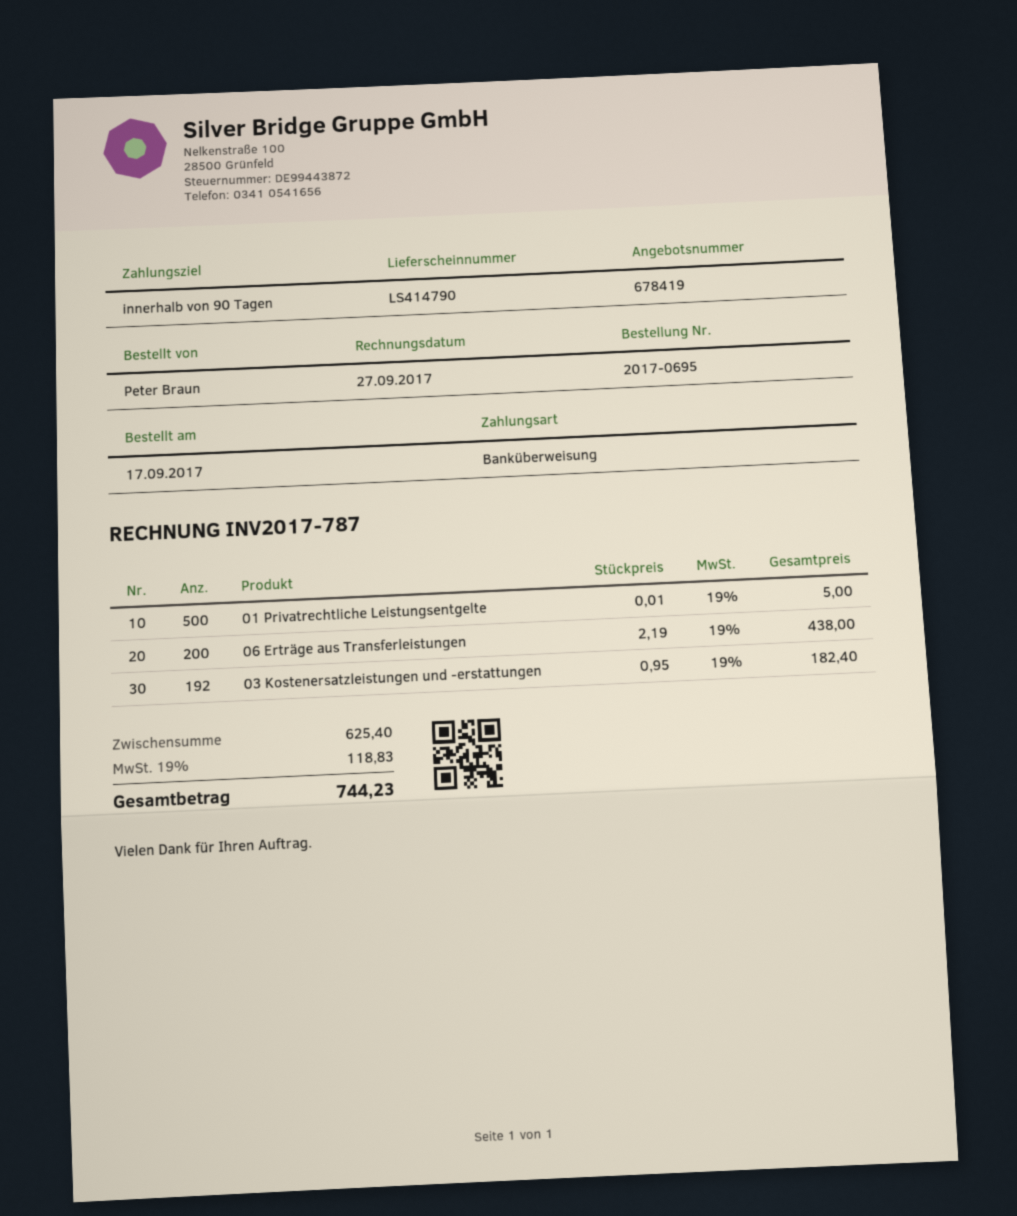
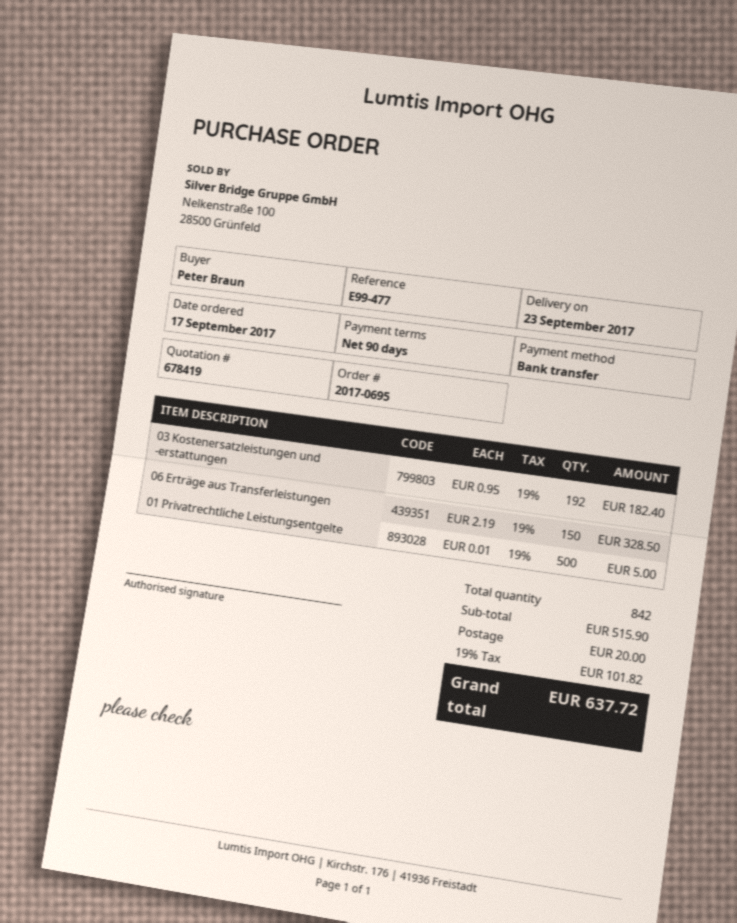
06 Erträge aus Transferleistungen: 200 x 2.19 = 438.00 -> 150 x 2.19 = 328.50
subtotal: 625.40 -> 515.90
shipping: none -> 20.00
tax: 19% = 118.83 -> 19% = 101.82
total: 744.23 -> 637.72

